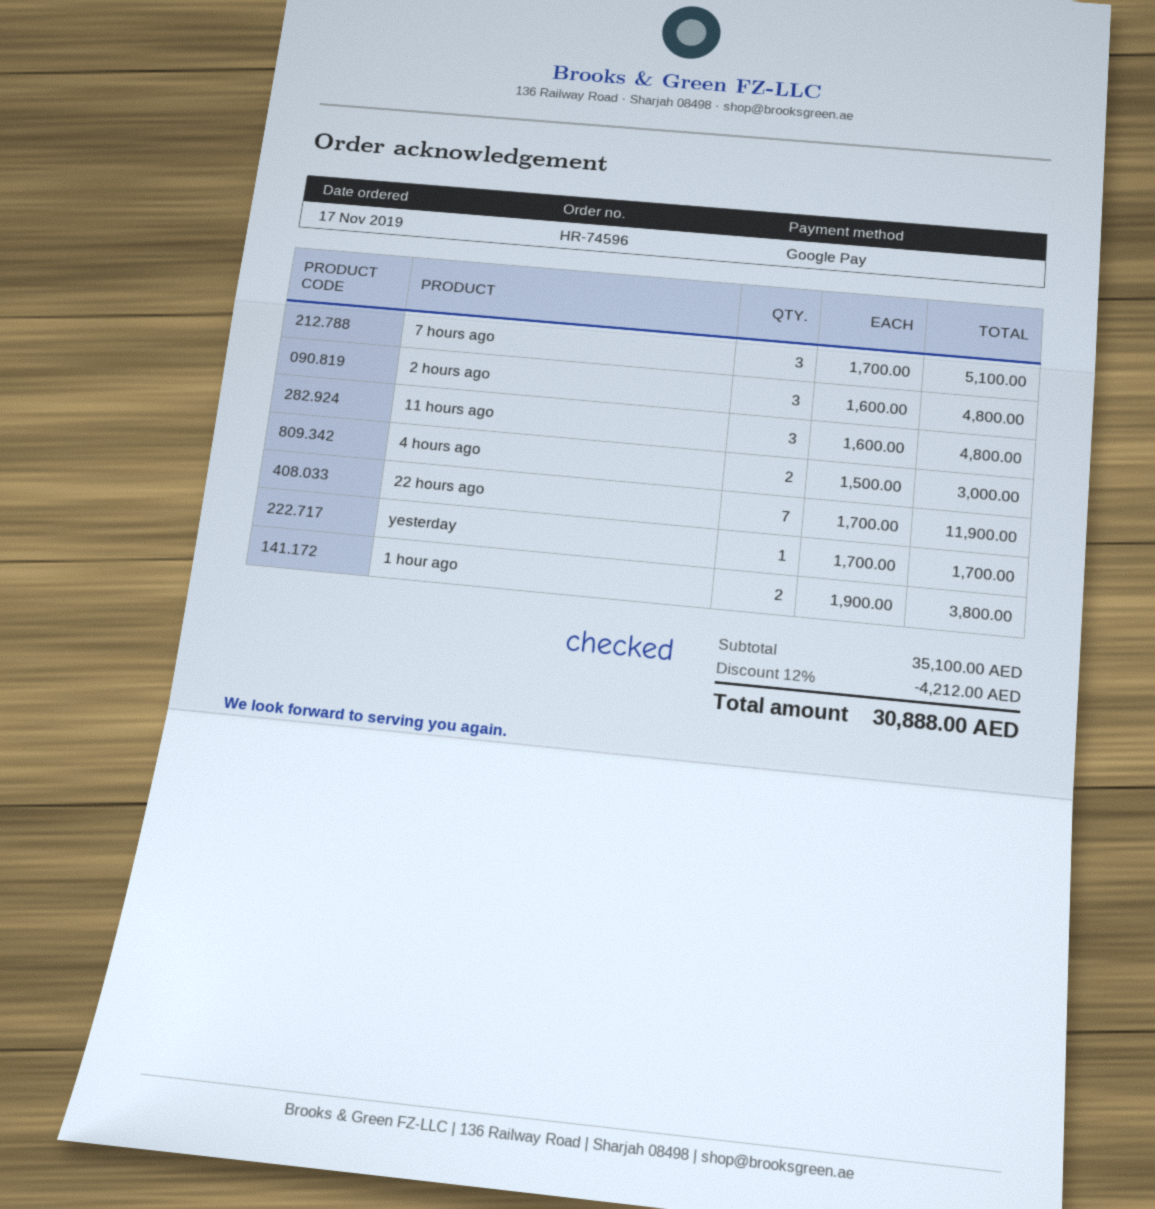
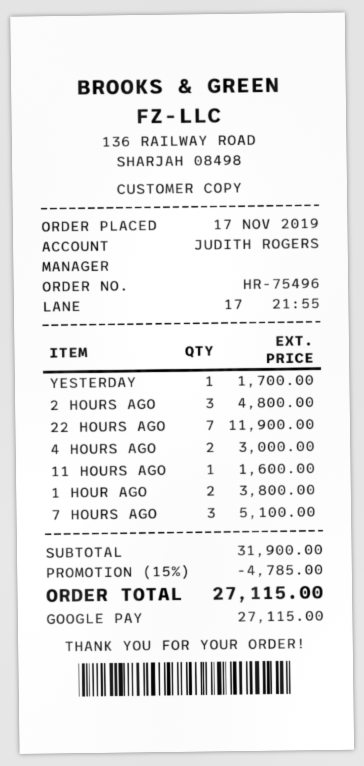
order number: HR-74596 -> HR-75496
11 hours ago: 3 for 4800.00 -> 1 for 1600.00
subtotal: 35100.00 -> 31900.00
discount: 12% = 4212.00 -> 15% = 4785.00
total: 30888.00 -> 27115.00

